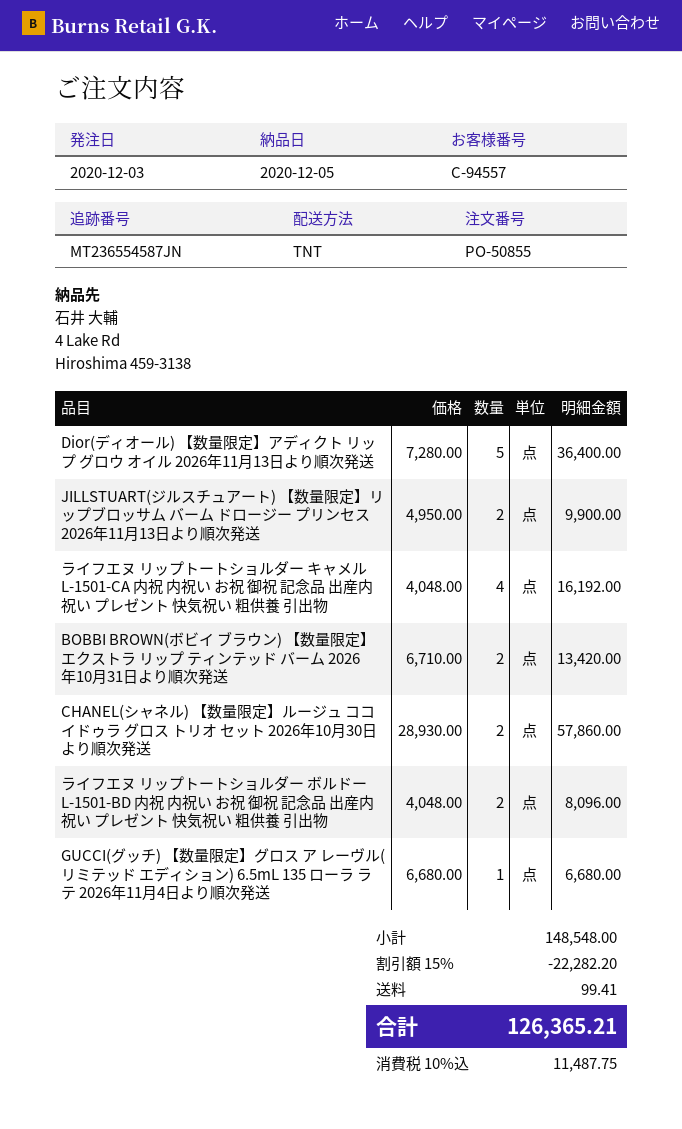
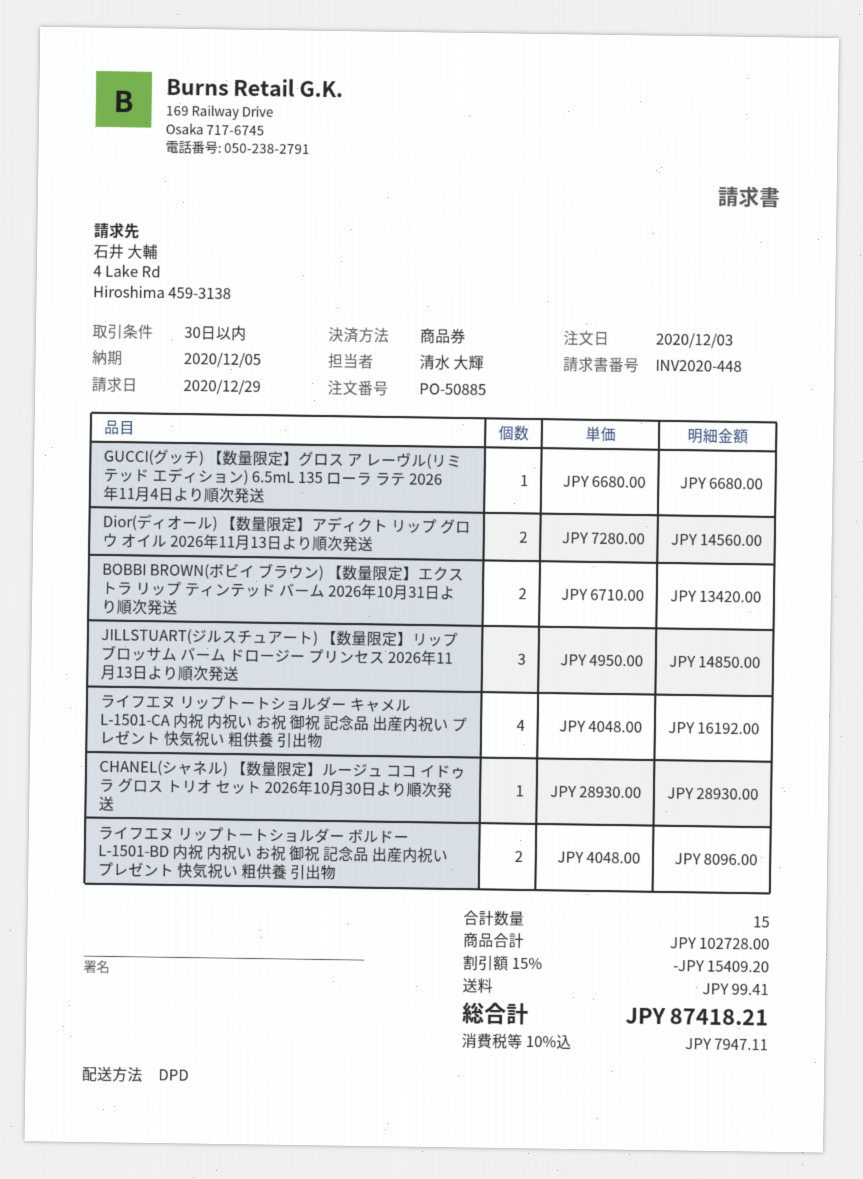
order number: PO-50855 -> PO-50885
shipping method: TNT -> DPD
Dior(ディオール) 【数量限定】アディクト リップ グロウ オイル 2026年11月13日より順次発送: 5 x 7280.00 = 36400.00 -> 2 x 7280.00 = 14560.00
JILLSTUART(ジルスチュアート) 【数量限定】リップブロッサム バーム ドロージー プリンセス 2026年11月13日より順次発送: 2 x 4950.00 = 9900.00 -> 3 x 4950.00 = 14850.00
CHANEL(シャネル) 【数量限定】ルージュ ココ イドゥラ グロス トリオ セット 2026年10月30日より順次発送: 2 x 28930.00 = 57860.00 -> 1 x 28930.00 = 28930.00
subtotal: 148548.00 -> 102728.00
discount: 15% = 22282.20 -> 15% = 15409.20
tax: 10% = 11487.75 -> 10% = 7947.11
total: 126365.21 -> 87418.21

